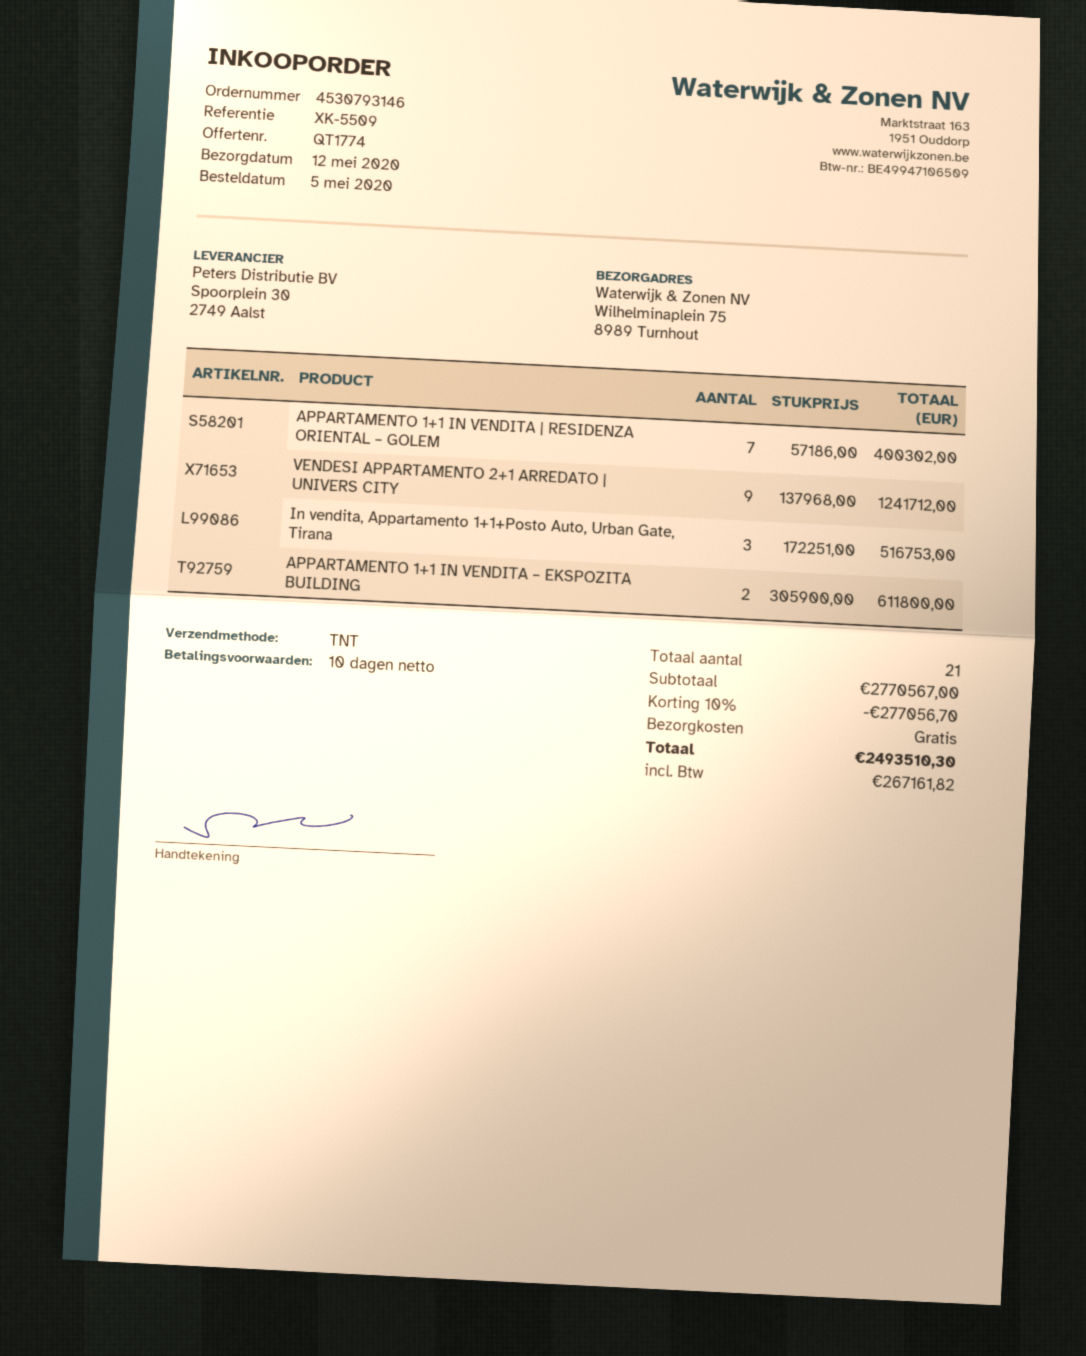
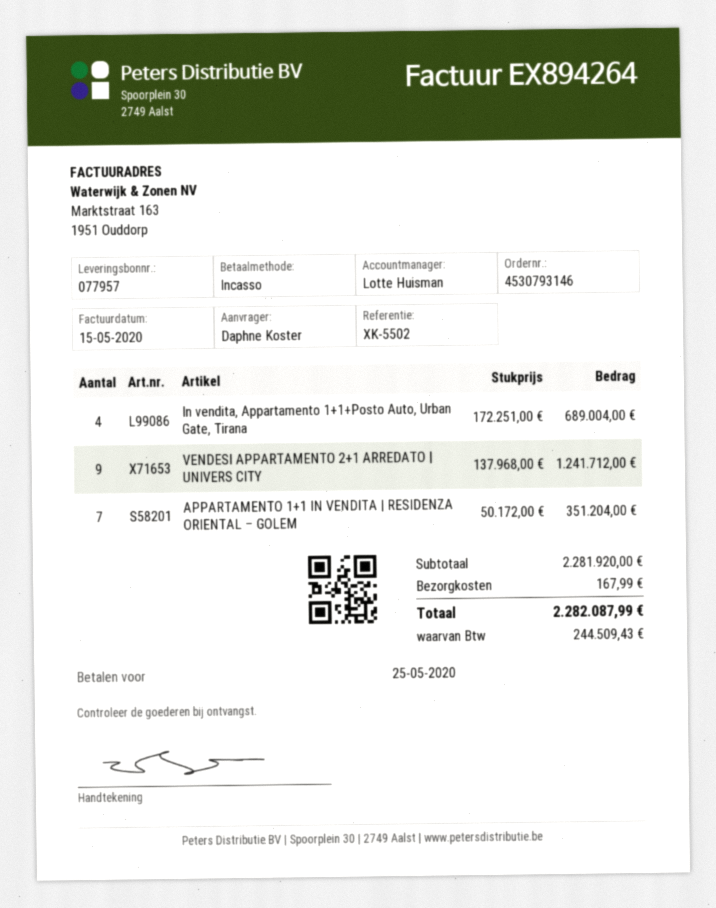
reference: XK-5509 -> XK-5502
APPARTAMENTO 1+1 IN VENDITA | RESIDENZA ORIENTAL – GOLEM: 7 x 57186.00 = 400302.00 -> 7 x 50172.00 = 351204.00
In vendita, Appartamento 1+1+Posto Auto, Urban Gate, Tirana: 3 x 172251.00 = 516753.00 -> 4 x 172251.00 = 689004.00
APPARTAMENTO 1+1 IN VENDITA – EKSPOZITA BUILDING: 2 x 305900.00 = 611800.00 -> none
subtotal: 2770567.00 -> 2281920.00
discount: 10% = 277056.70 -> none
shipping: 0.00 -> 167.99
tax: 267161.82 -> 244509.43
total: 2493510.30 -> 2282087.99

